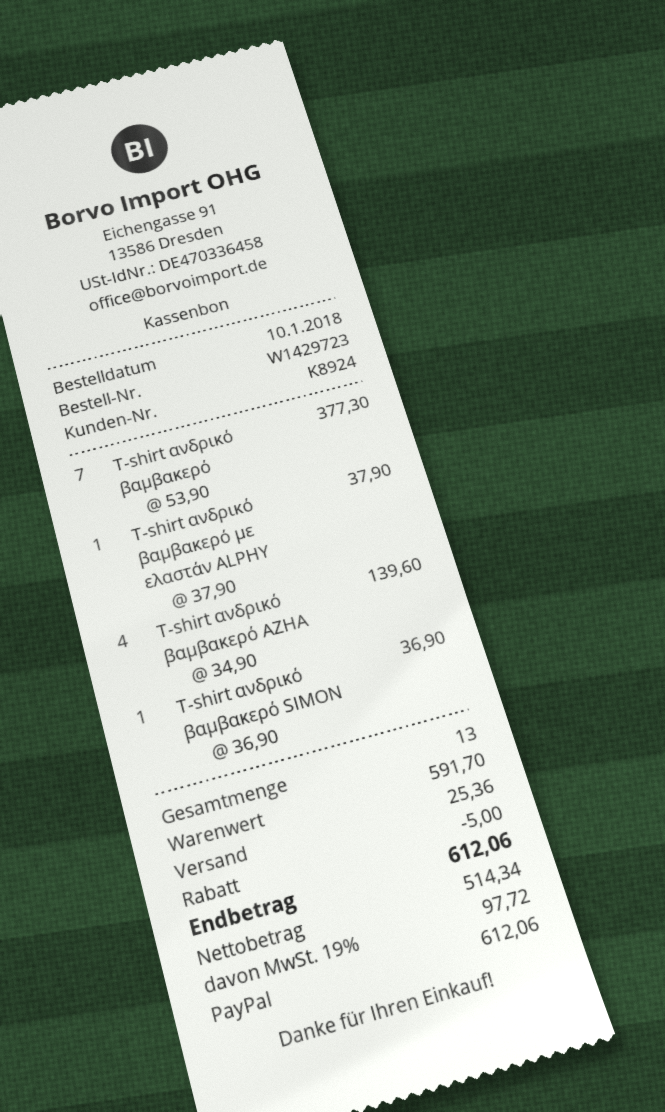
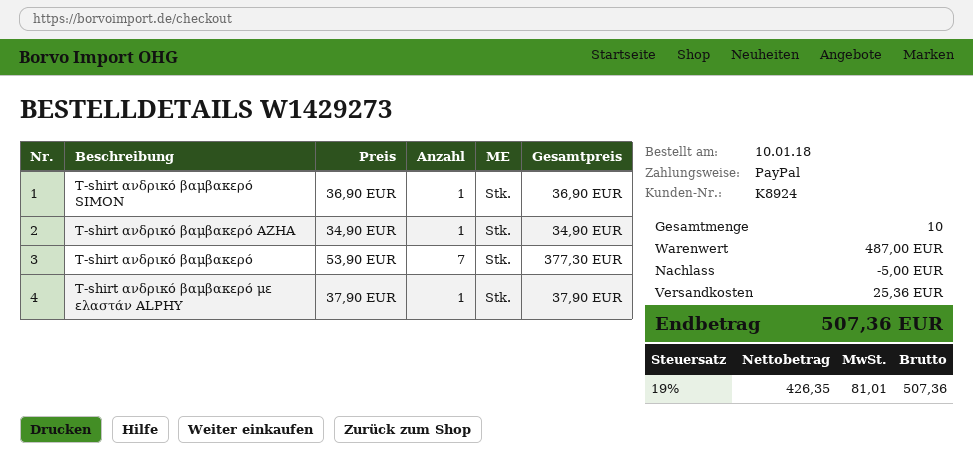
order number: W1429723 -> W1429273
T-shirt ανδρικό βαμβακερό AZHA: 4 x 34.90 = 139.60 -> 1 x 34.90 = 34.90
total quantity: 13 -> 10
subtotal: 591.70 -> 487.00
net: 514.34 -> 426.35
tax: 19% = 97.72 -> 19% = 81.01
total: 612.06 -> 507.36

